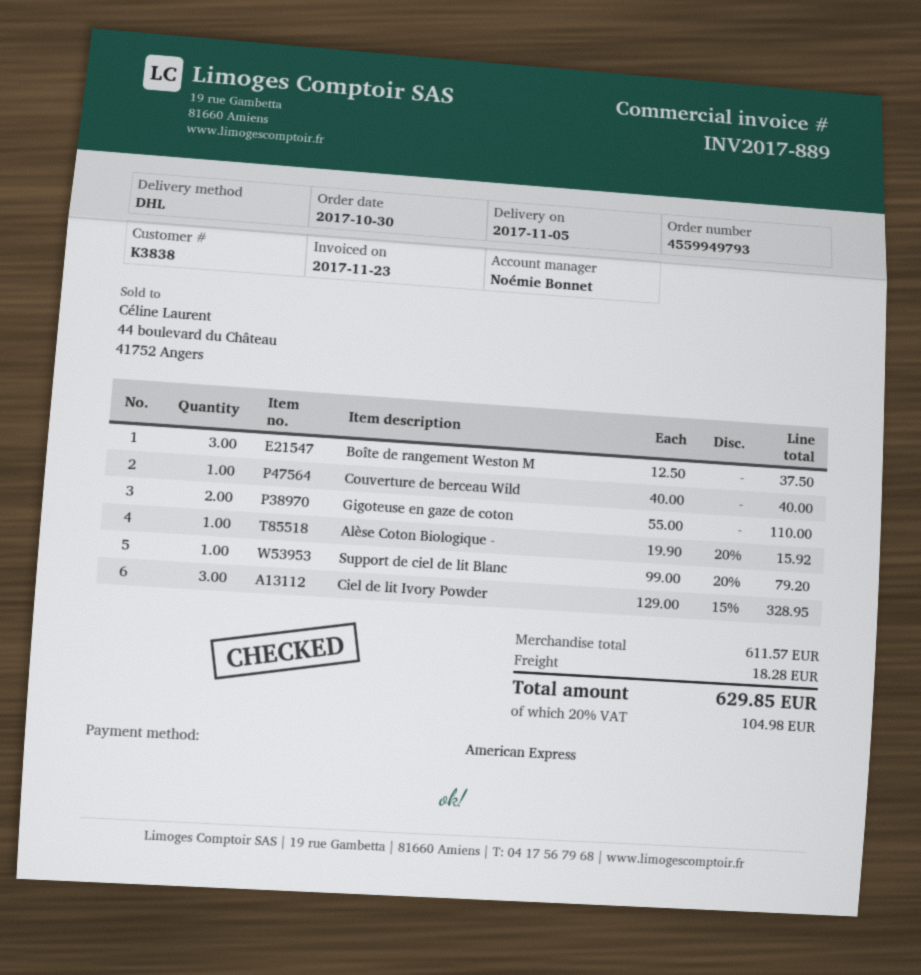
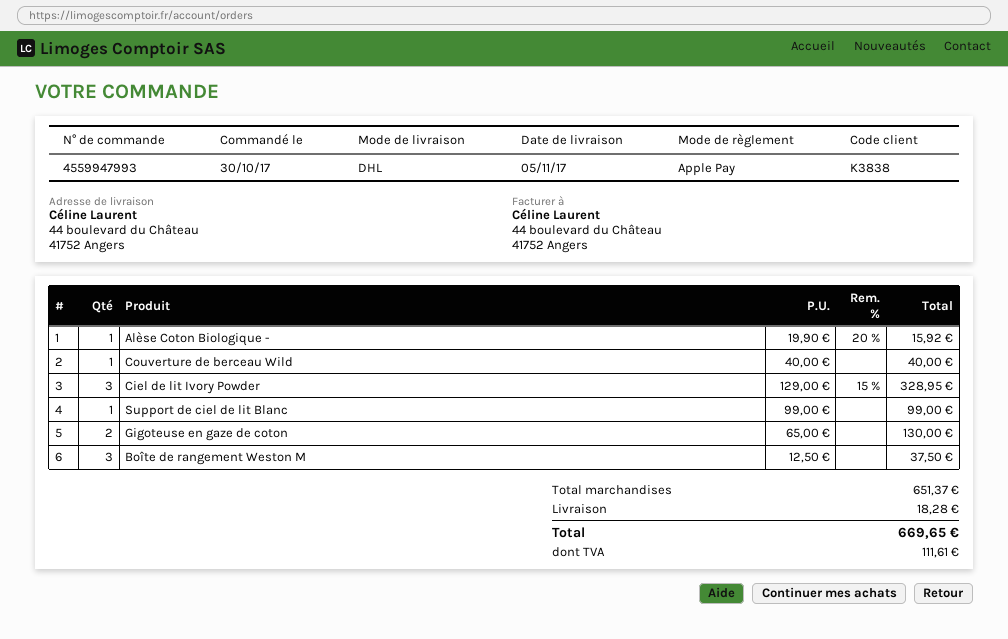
order number: 4559949793 -> 4559947993
payment method: American Express -> Apple Pay
Gigoteuse en gaze de coton: 2 x 55.00 = 110.00 -> 2 x 65.00 = 130.00
Support de ciel de lit Blanc: 1 x 99.00 - 20% = 79.20 -> 1 x 99.00 = 99.00
subtotal: 611.57 -> 651.37
tax: 104.98 -> 111.61
total: 629.85 -> 669.65

